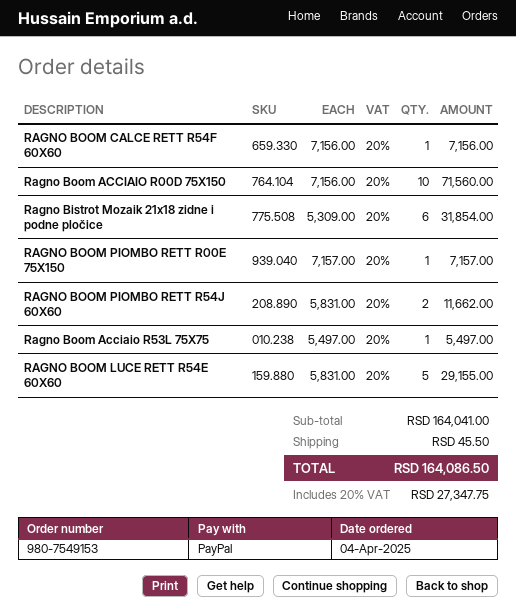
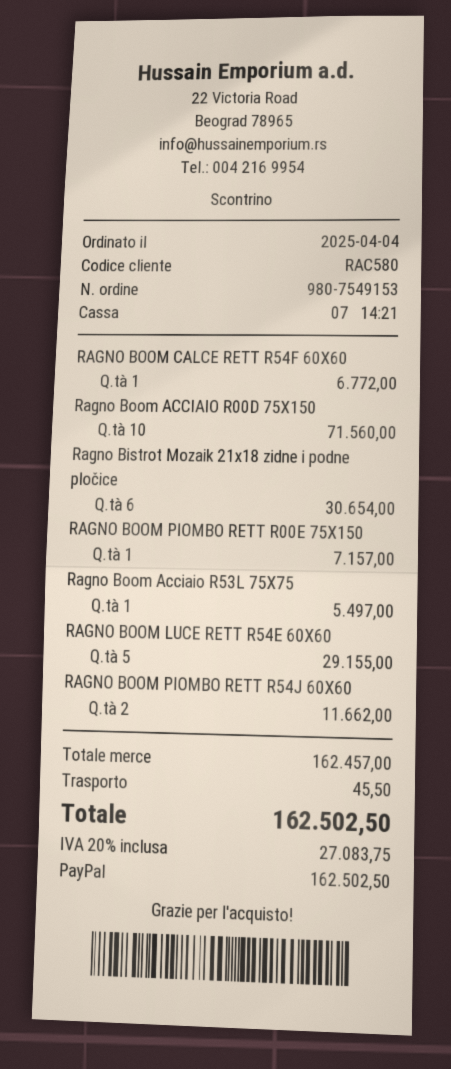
RAGNO BOOM CALCE RETT R54F 60X60: 1 for 7156.00 -> 1 for 6772.00
Ragno Bistrot Mozaik 21x18 zidne i podne pločice: 6 for 31854.00 -> 6 for 30654.00
subtotal: 164041.00 -> 162457.00
tax: 20% = 27347.75 -> 20% = 27083.75
total: 164086.50 -> 162502.50

